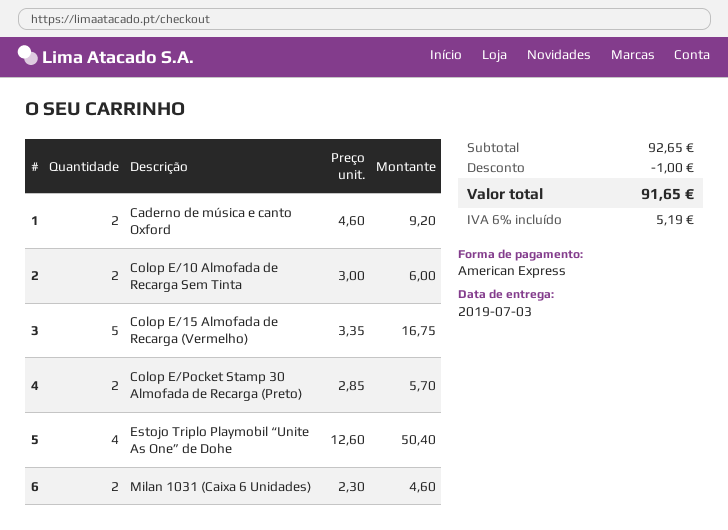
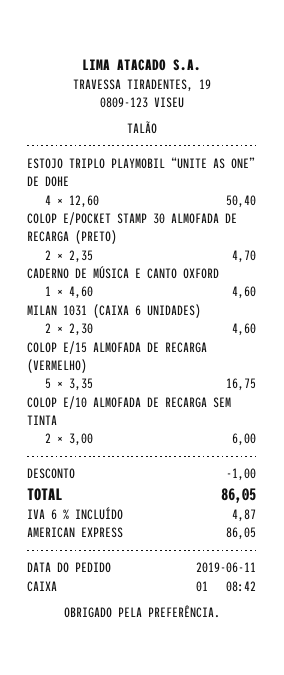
Caderno de música e canto Oxford: 2 x 4.60 = 9.20 -> 1 x 4.60 = 4.60
Colop E/Pocket Stamp 30 Almofada de Recarga (Preto): 2 x 2.85 = 5.70 -> 2 x 2.35 = 4.70
tax: 6% = 5.19 -> 6% = 4.87
total: 91.65 -> 86.05

